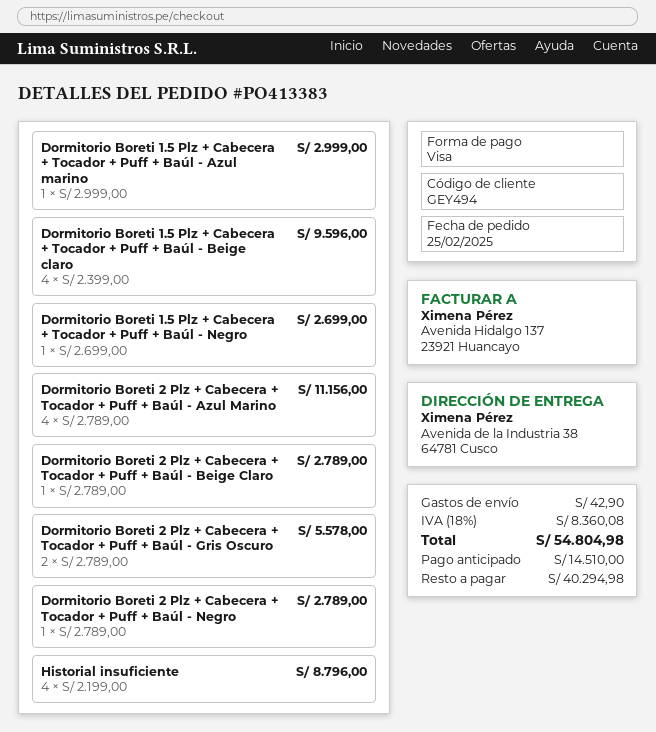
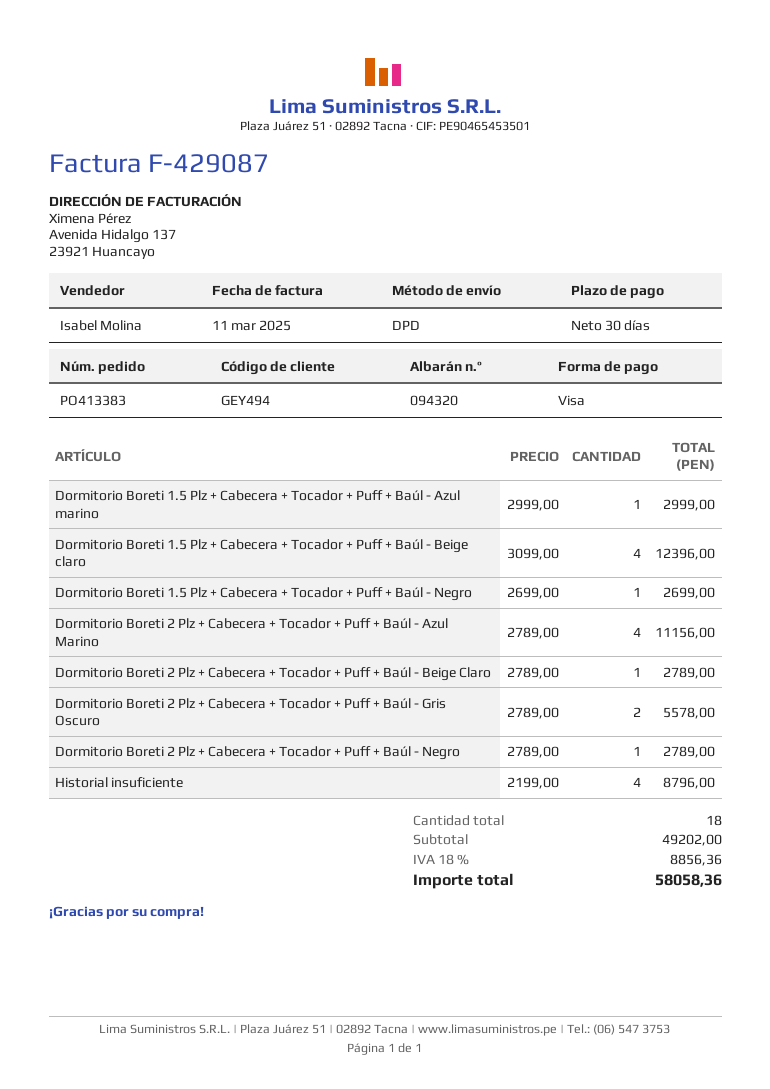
Dormitorio Boreti 1.5 Plz + Cabecera + Tocador + Puff + Baúl - Beige claro: 4 x 2399.00 = 9596.00 -> 4 x 3099.00 = 12396.00
shipping: 42.90 -> none
tax: 18% = 8360.08 -> 18% = 8856.36
total: 54804.98 -> 58058.36

